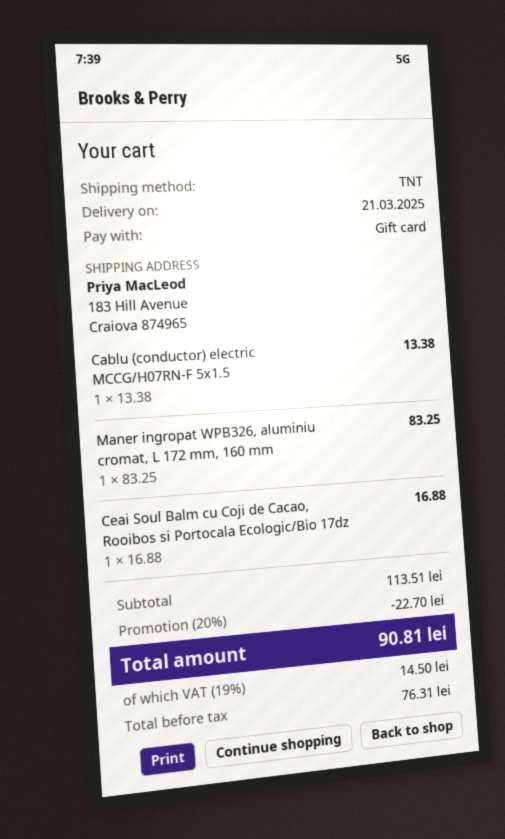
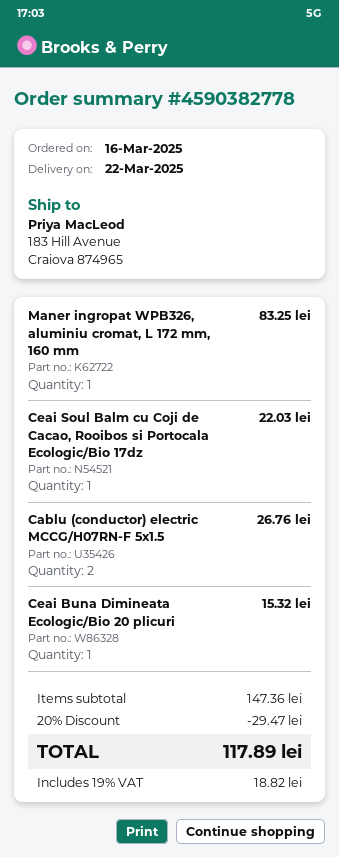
delivery date: 2025-03-21 -> 2025-03-22
Cablu (conductor) electric MCCG/H07RN-F 5x1.5: 1 for 13.38 -> 2 for 26.76
Ceai Soul Balm cu Coji de Cacao, Rooibos si Portocala Ecologic/Bio 17dz: 1 for 16.88 -> 1 for 22.03
Ceai Buna Dimineata Ecologic/Bio 20 plicuri: none -> 1 for 15.32
subtotal: 113.51 -> 147.36
discount: 20% = 22.70 -> 20% = 29.47
tax: 19% = 14.50 -> 19% = 18.82
total: 90.81 -> 117.89

